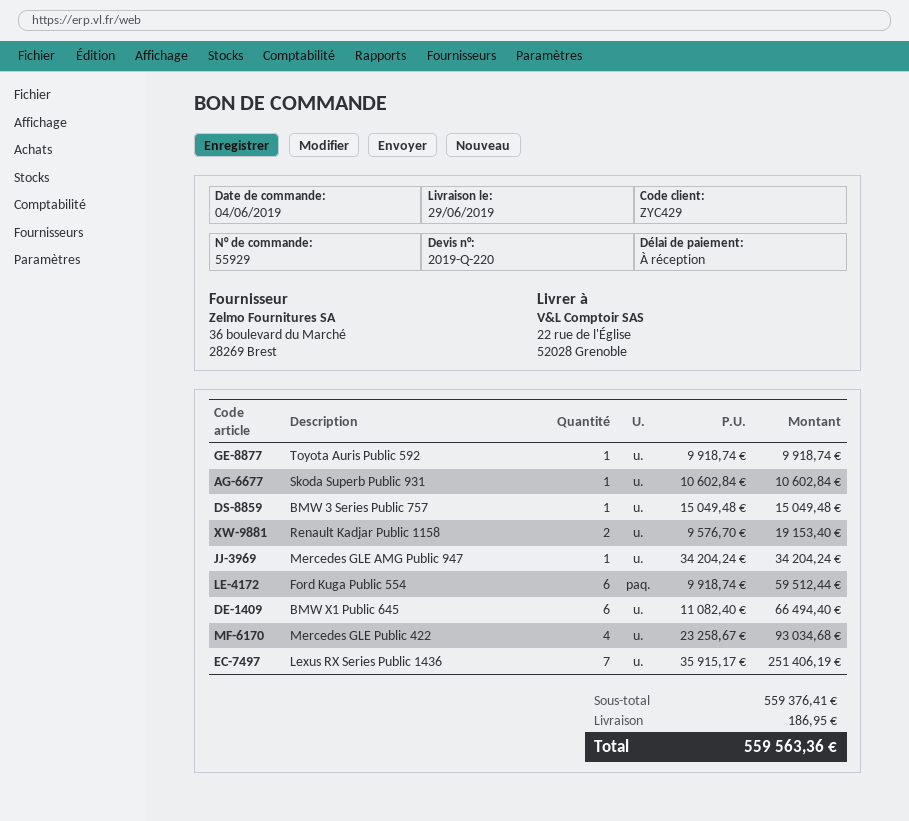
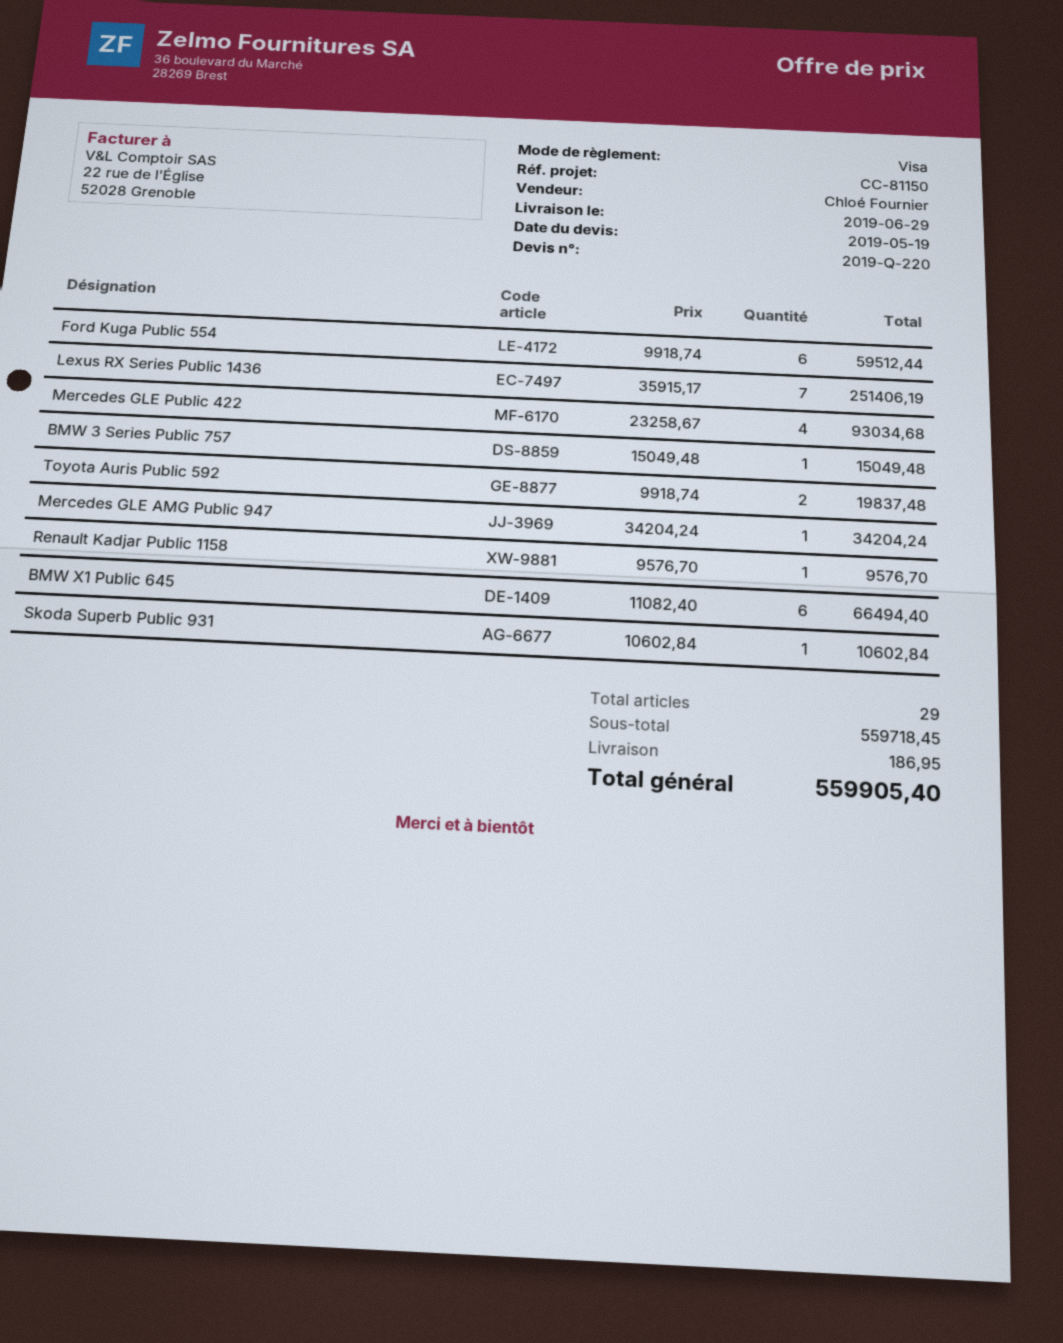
Toyota Auris Public 592: 1 x 9918.74 = 9918.74 -> 2 x 9918.74 = 19837.48
Renault Kadjar Public 1158: 2 x 9576.70 = 19153.40 -> 1 x 9576.70 = 9576.70
subtotal: 559376.41 -> 559718.45
total: 559563.36 -> 559905.40

